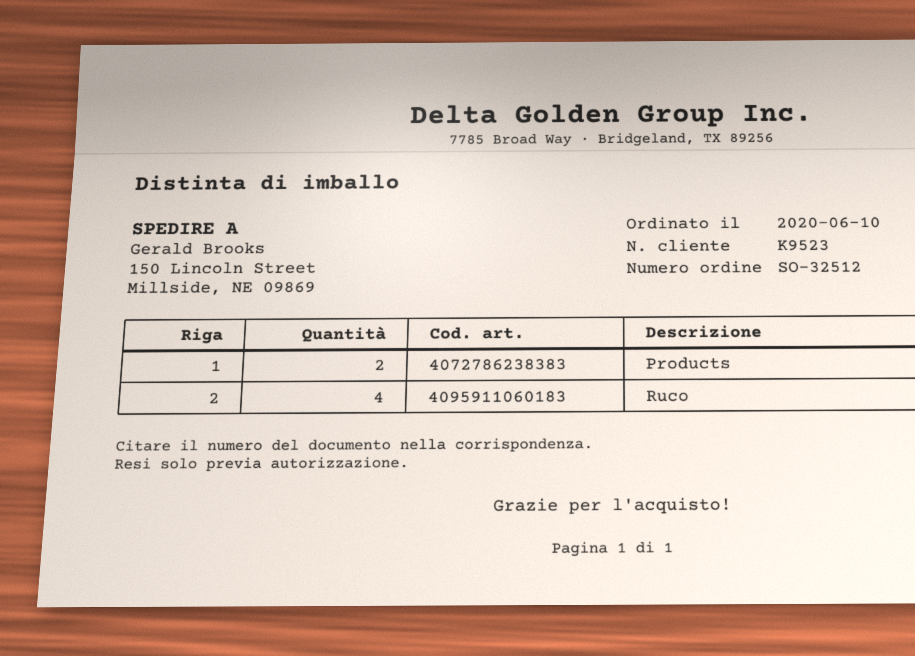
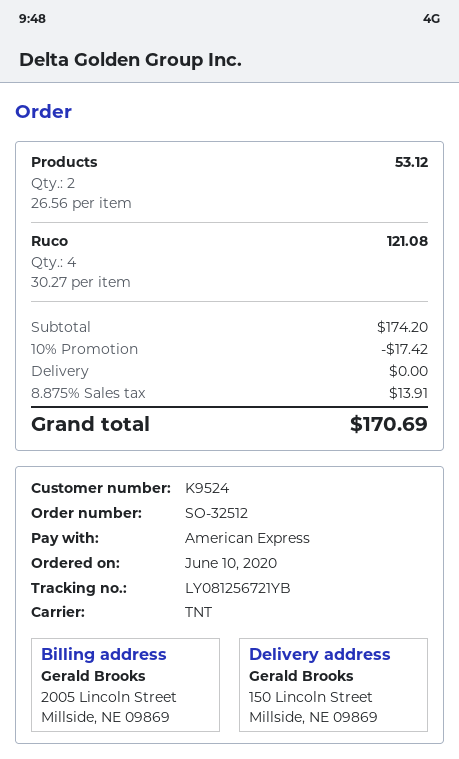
customer number: K9523 -> K9524

